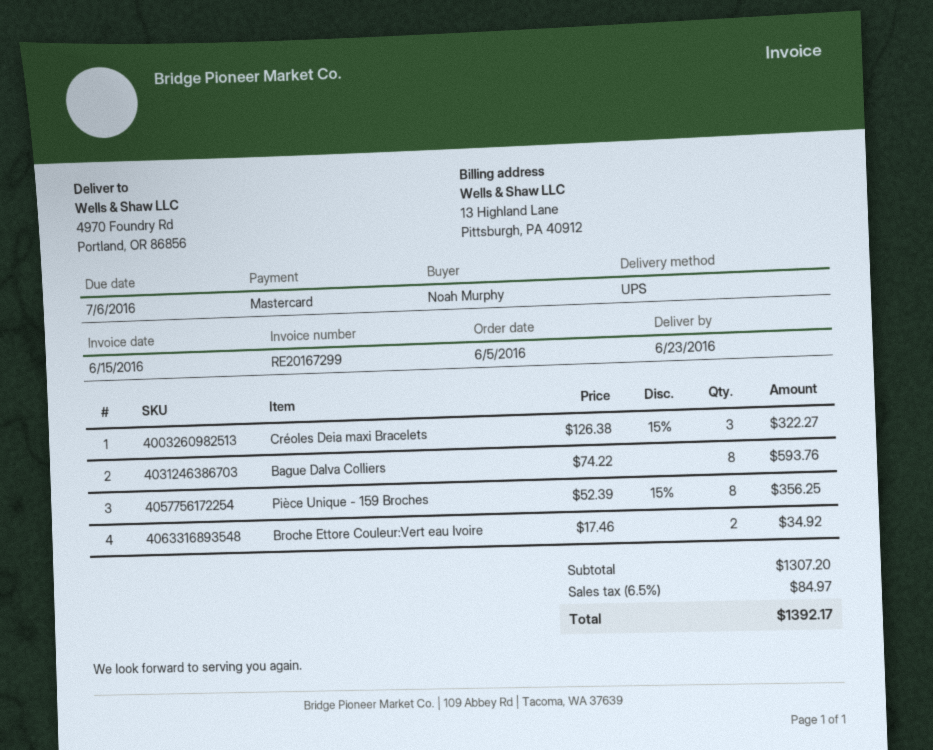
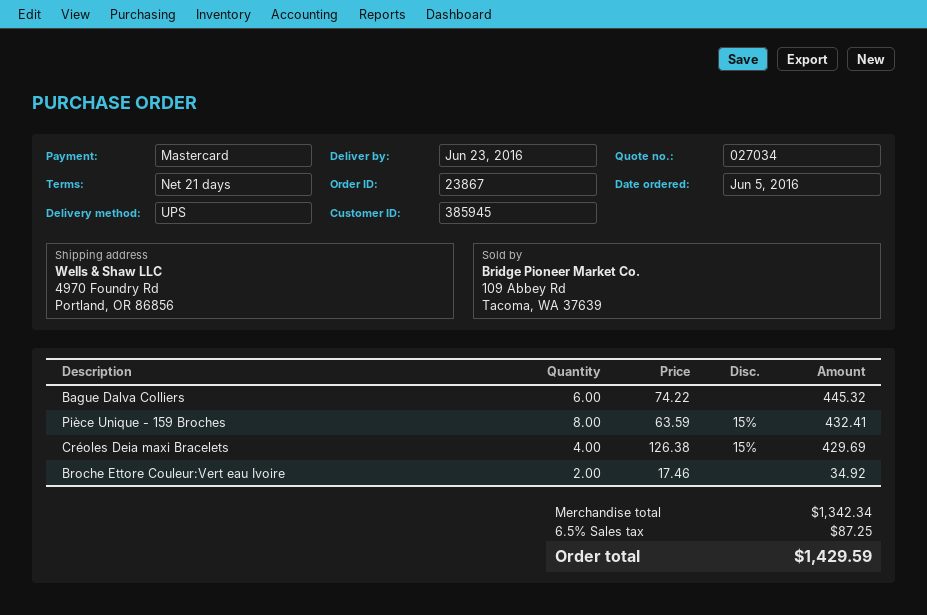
Créoles Deia maxi Bracelets: 3 x 126.38 - 15% = 322.27 -> 4 x 126.38 - 15% = 429.69
Bague Dalva Colliers: 8 x 74.22 = 593.76 -> 6 x 74.22 = 445.32
Pièce Unique - 159 Broches: 8 x 52.39 - 15% = 356.25 -> 8 x 63.59 - 15% = 432.41
subtotal: 1307.20 -> 1342.34
tax: 6.5% = 84.97 -> 6.5% = 87.25
total: 1392.17 -> 1429.59

